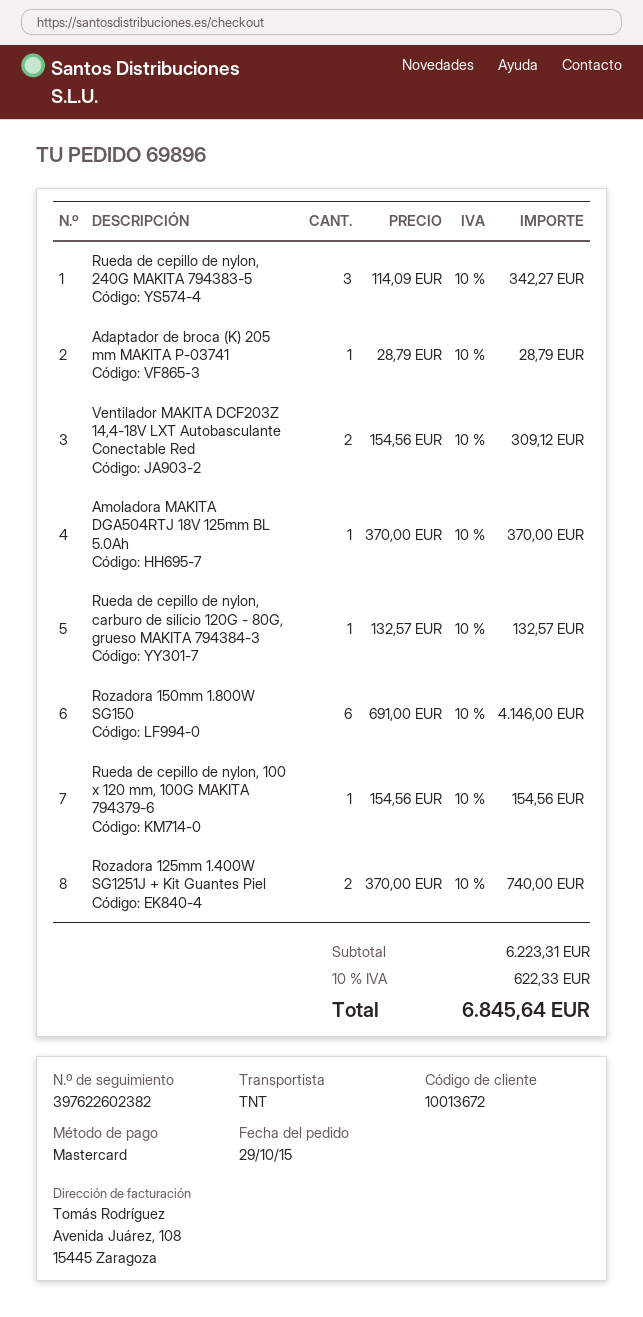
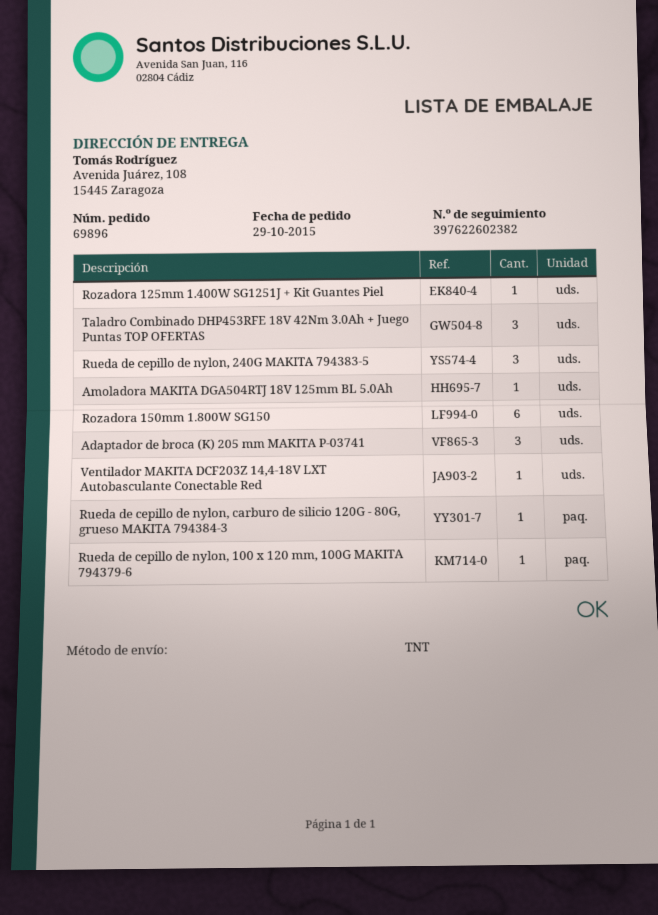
Adaptador de broca (K) 205 mm MAKITA P-03741: 1 -> 3
Ventilador MAKITA DCF203Z 14,4-18V LXT Autobasculante Conectable Red: 2 -> 1
Rozadora 125mm 1.400W SG1251J + Kit Guantes Piel: 2 -> 1
Taladro Combinado DHP453RFE 18V 42Nm 3.0Ah + Juego Puntas TOP OFERTAS: none -> 3

